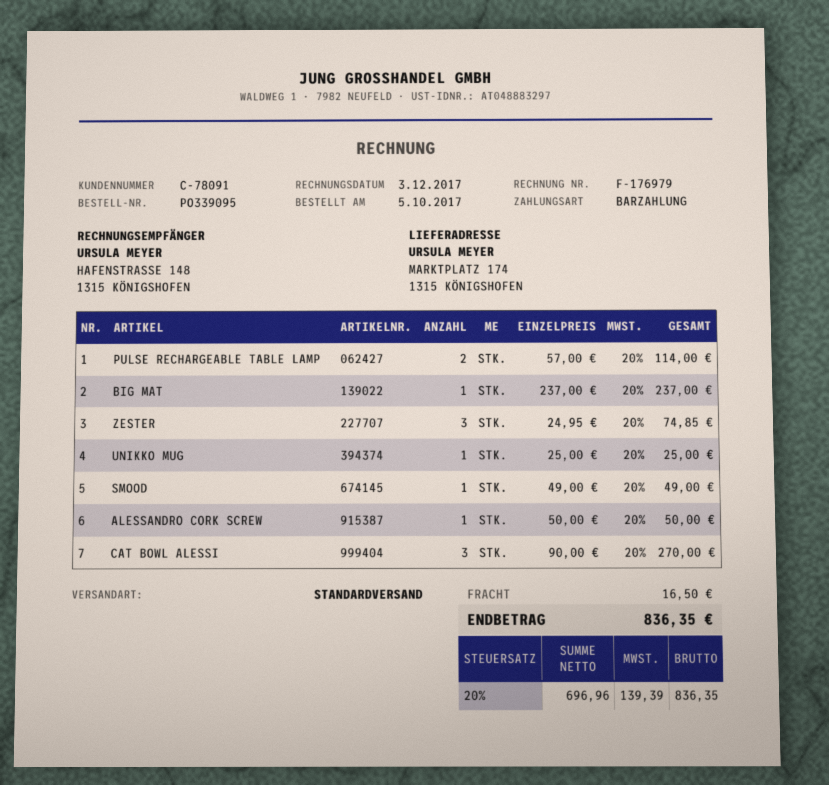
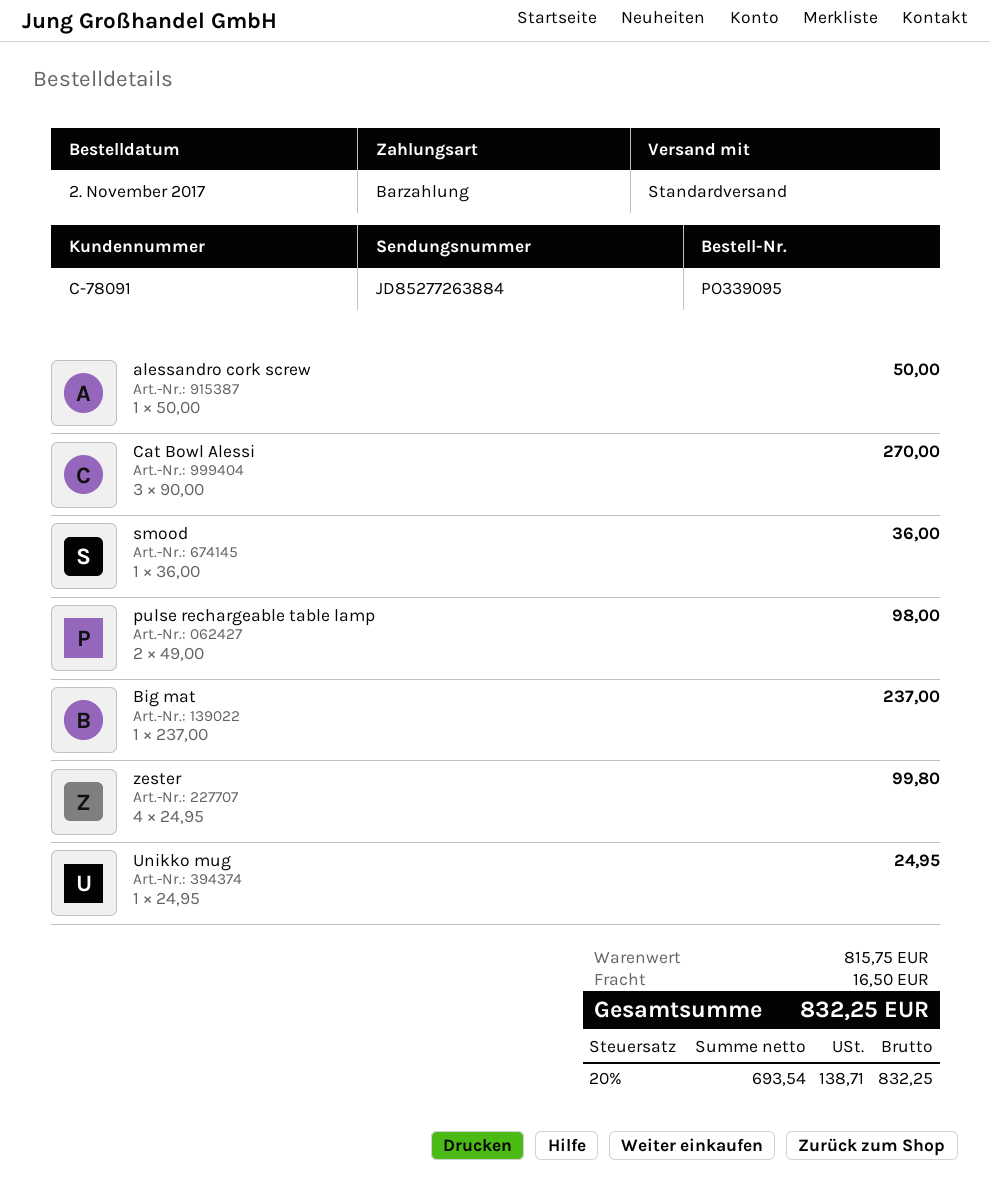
order date: 2017-10-05 -> 2017-11-02
PULSE RECHARGEABLE TABLE LAMP: 2 x 57.00 = 114.00 -> 2 x 49.00 = 98.00
ZESTER: 3 x 24.95 = 74.85 -> 4 x 24.95 = 99.80
UNIKKO MUG: 1 x 25.00 = 25.00 -> 1 x 24.95 = 24.95
SMOOD: 1 x 49.00 = 49.00 -> 1 x 36.00 = 36.00
net: 696.96 -> 693.54
tax: 20% = 139.39 -> 20% = 138.71
total: 836.35 -> 832.25

